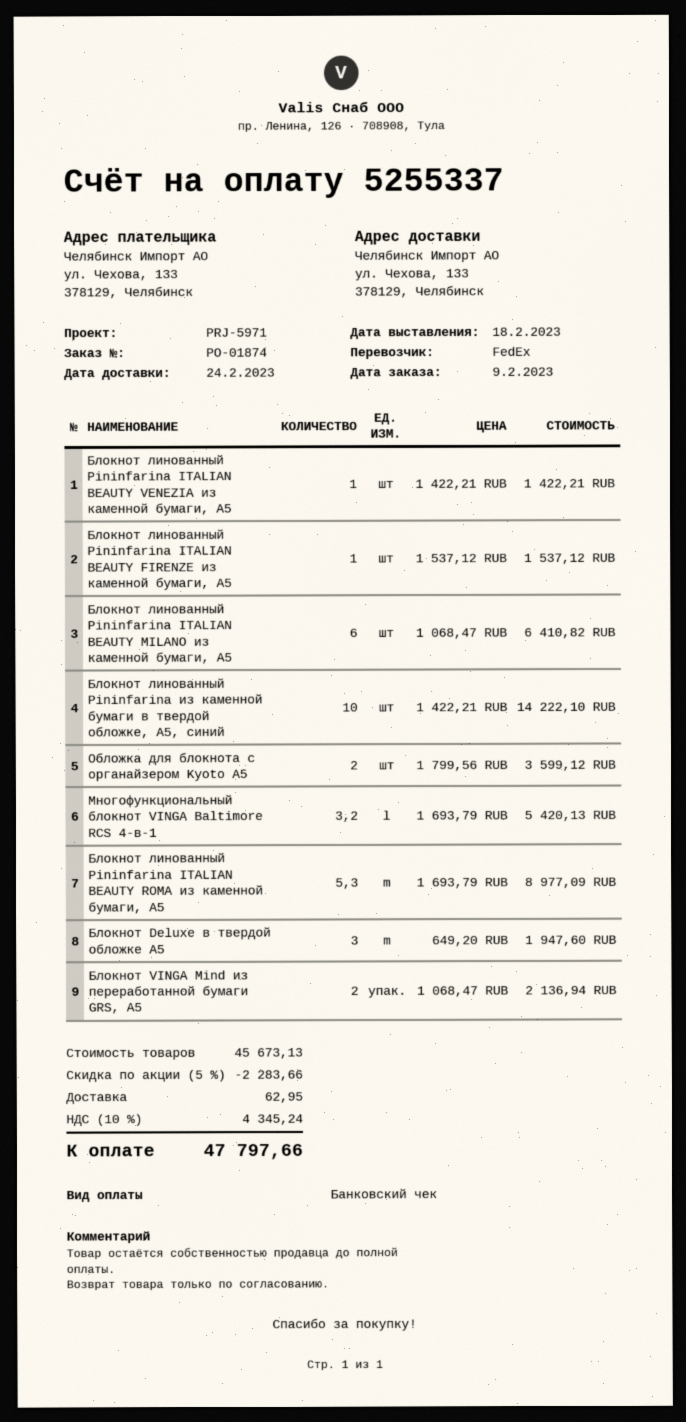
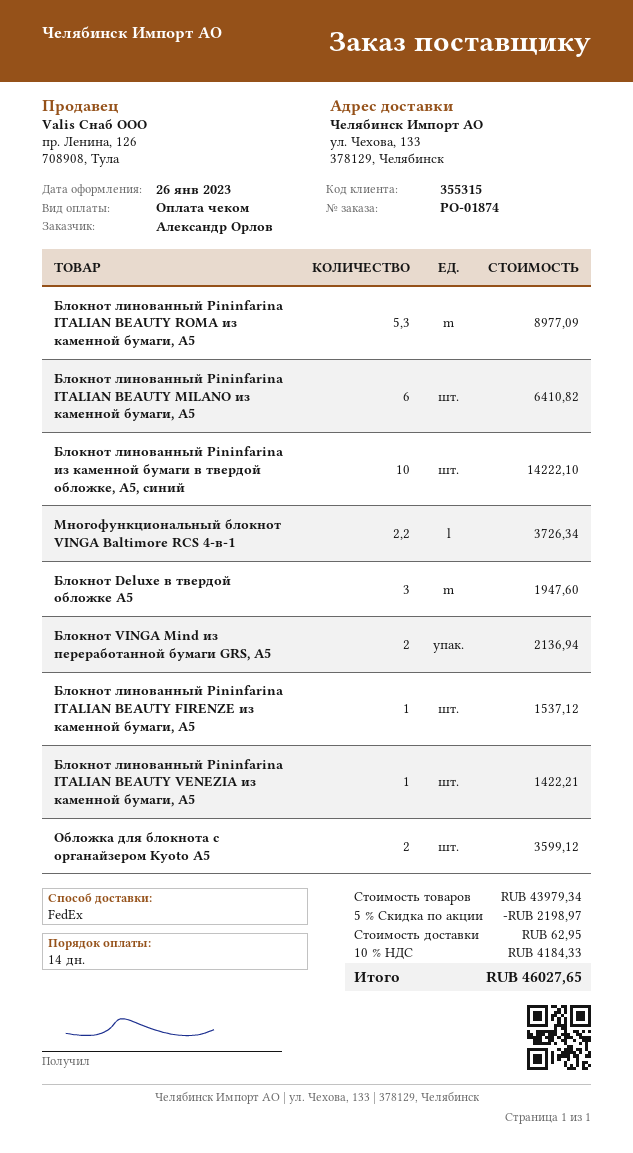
order date: 2023-02-09 -> 2023-01-26
Многофункциональный блокнот VINGA Baltimore RCS 4-в-1: 3.2 for 5420.13 -> 2.2 for 3726.34
subtotal: 45673.13 -> 43979.34
discount: 5% = 2283.66 -> 5% = 2198.97
tax: 10% = 4345.24 -> 10% = 4184.33
total: 47797.66 -> 46027.65

